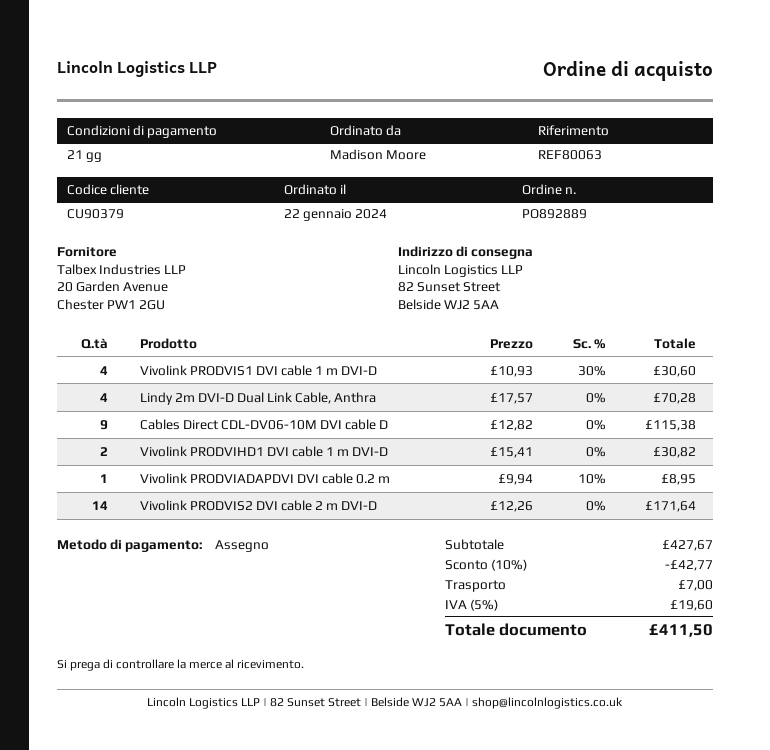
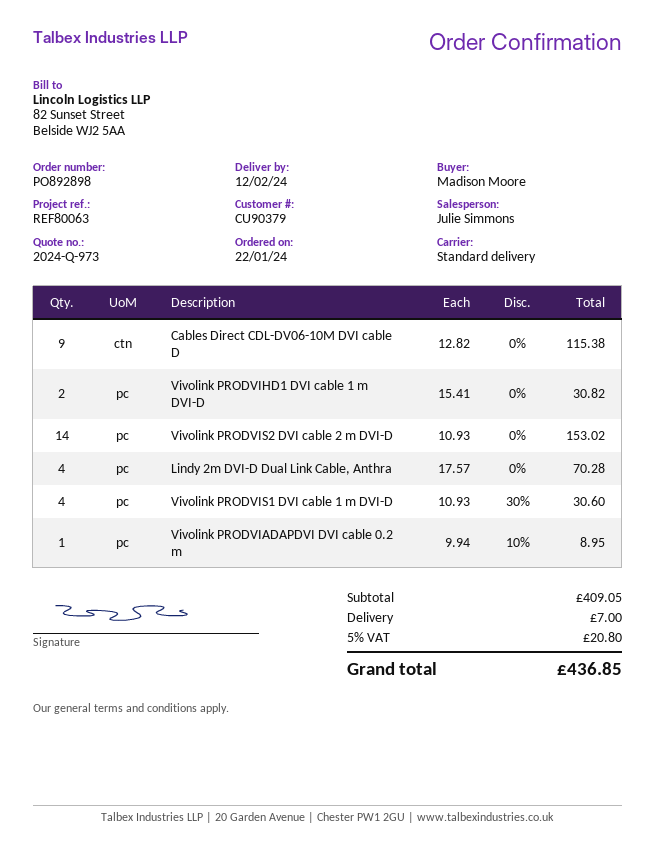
order number: PO892889 -> PO892898
Vivolink PRODVIS2 DVI cable 2 m DVI-D: 14 x 12.26 = 171.64 -> 14 x 10.93 = 153.02
subtotal: 427.67 -> 409.05
discount: 10% = 42.77 -> none
tax: 5% = 19.60 -> 5% = 20.80
total: 411.50 -> 436.85

